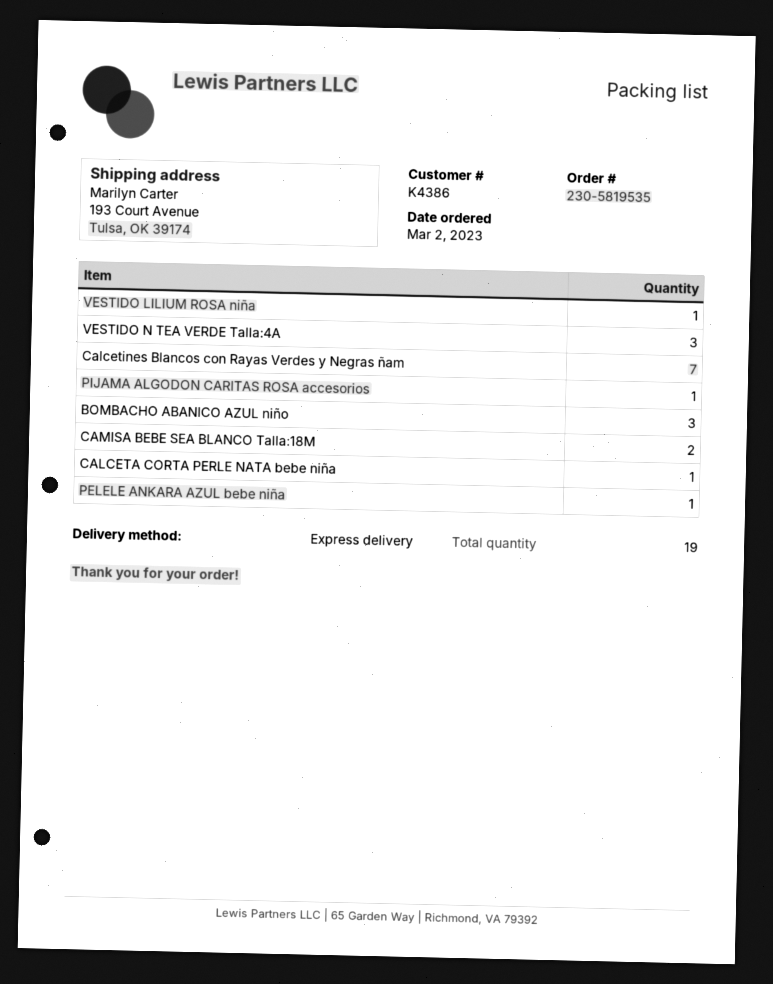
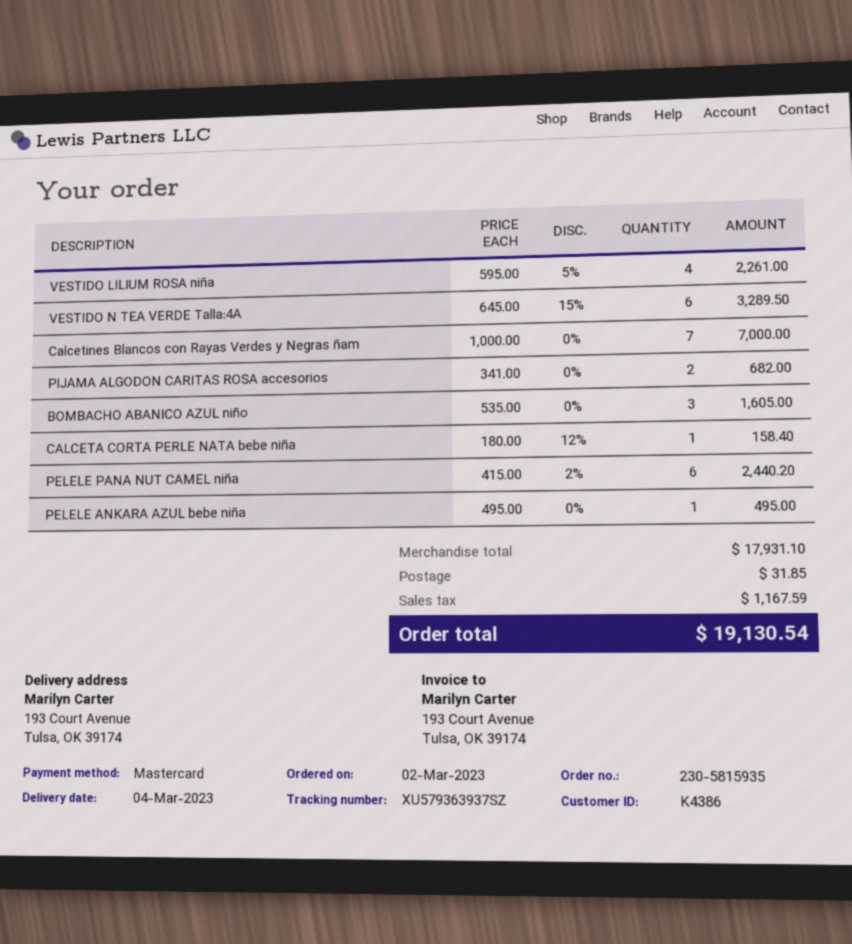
order number: 230-5819535 -> 230-5815935
VESTIDO LILIUM ROSA niña: 1 -> 4
VESTIDO N TEA VERDE Talla:4A: 3 -> 6
PIJAMA ALGODON CARITAS ROSA accesorios: 1 -> 2
CAMISA BEBE SEA BLANCO Talla:18M: 2 -> none
PELELE PANA NUT CAMEL niña: none -> 6

